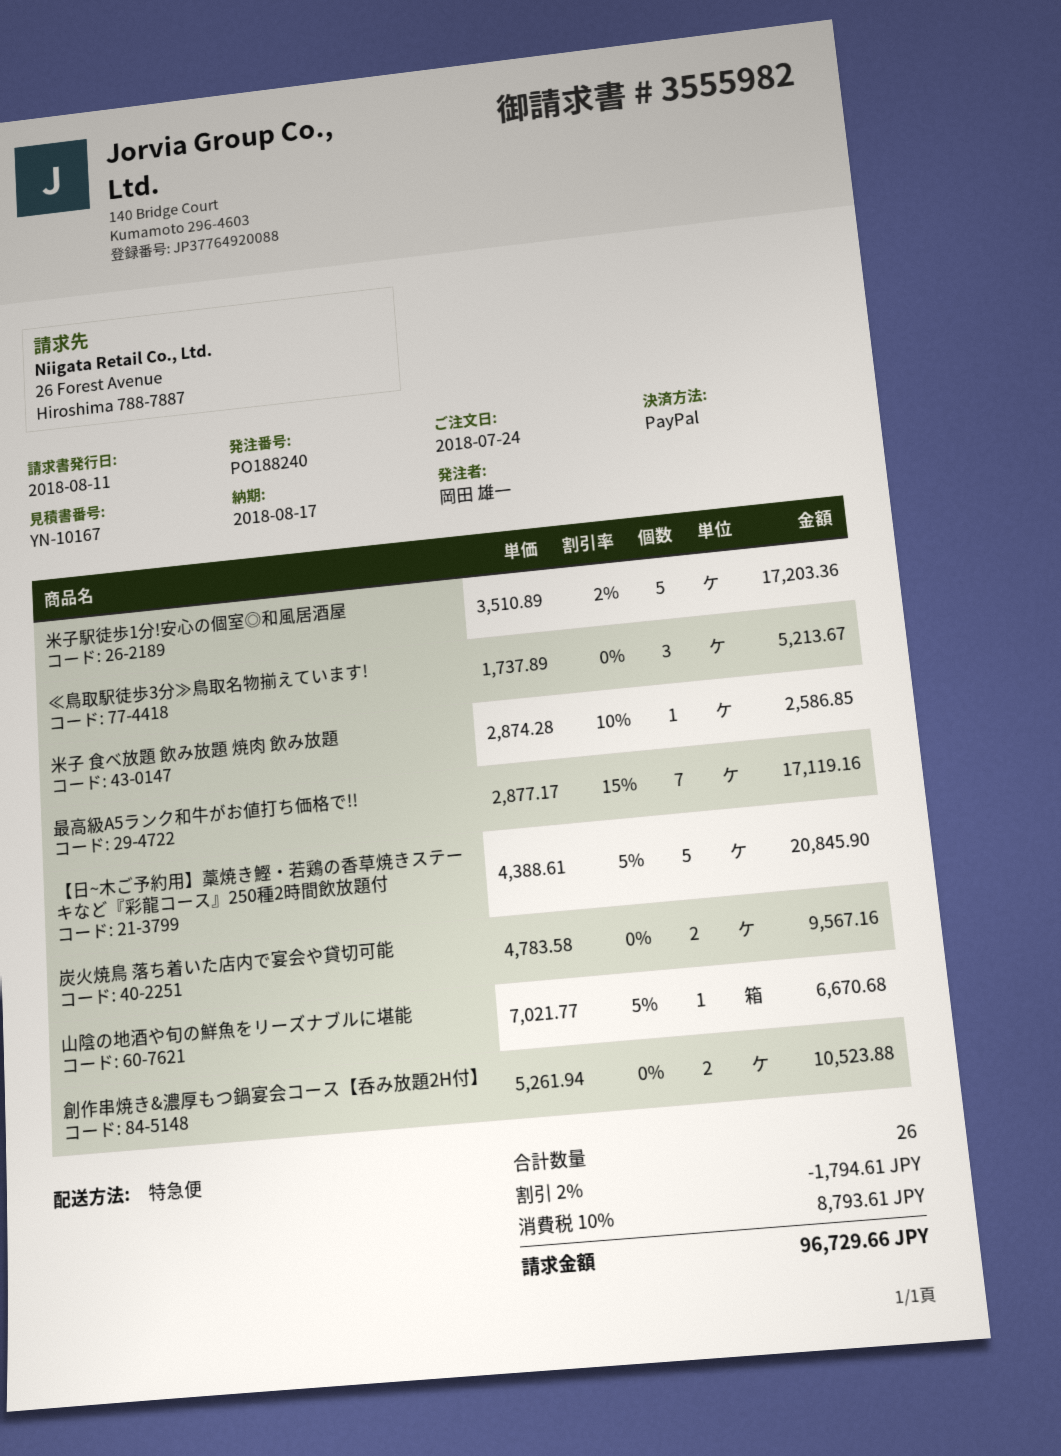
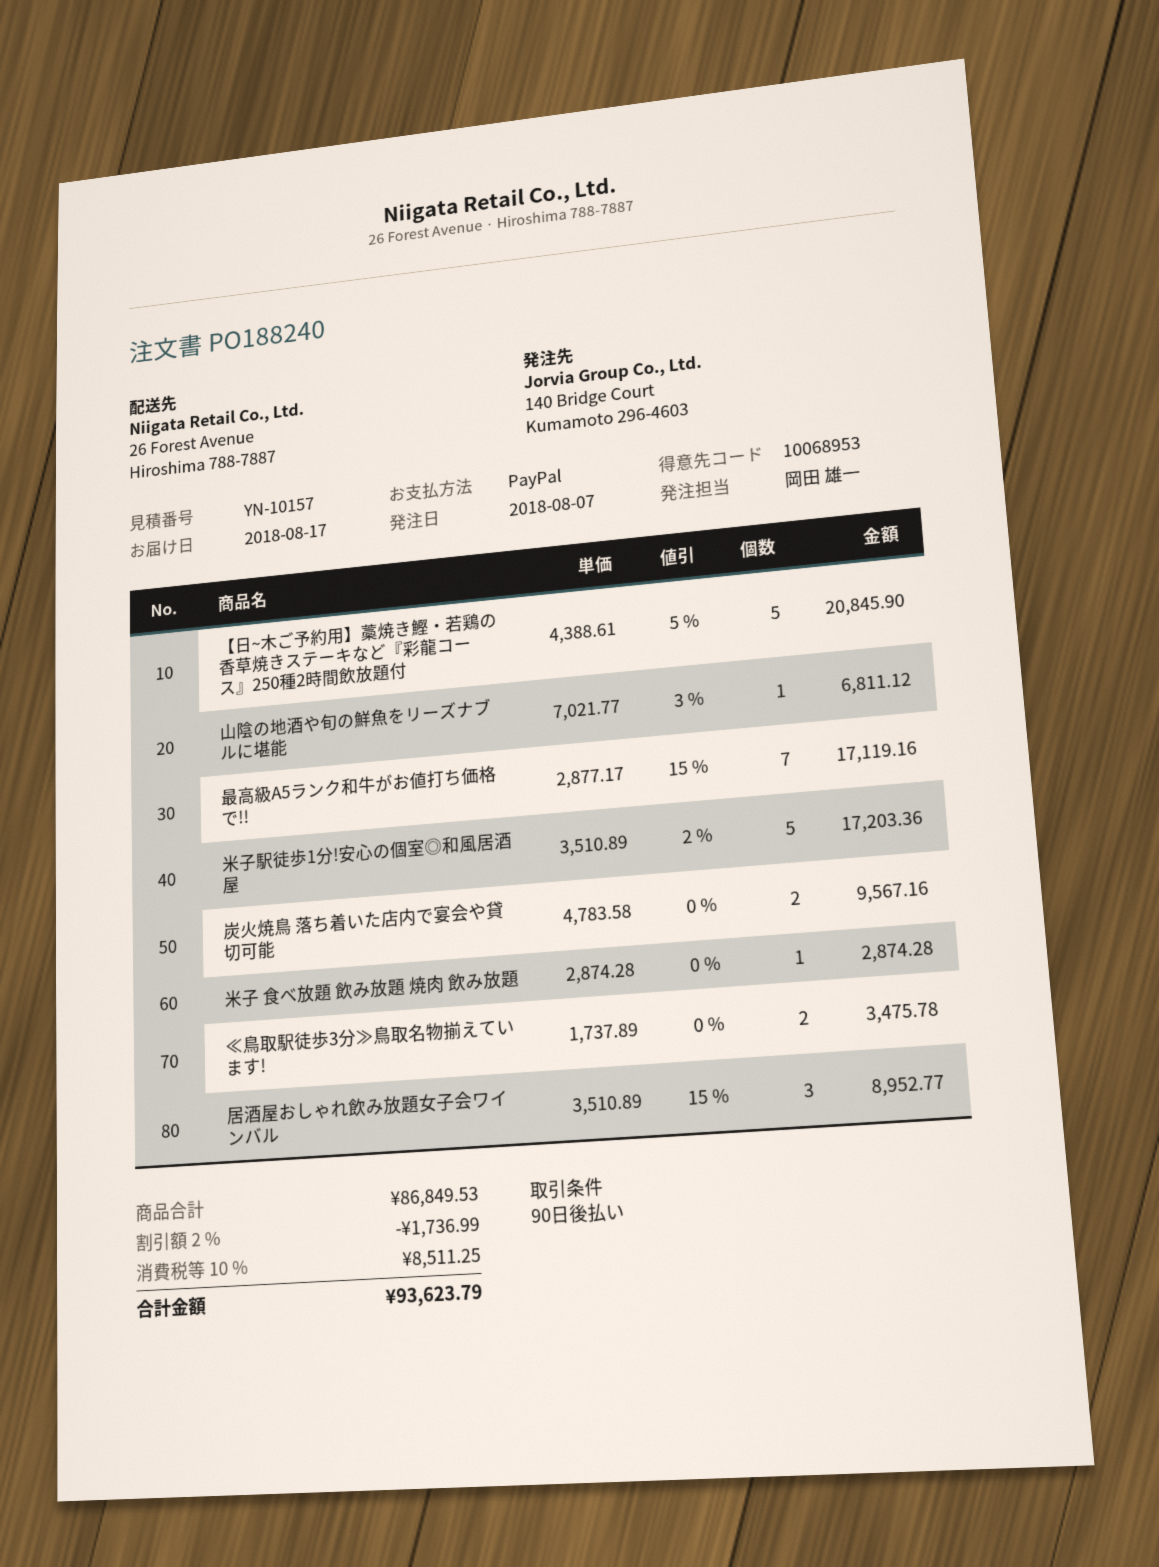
quote number: YN-10167 -> YN-10157
order date: 2018-07-24 -> 2018-08-07
≪鳥取駅徒歩3分≫鳥取名物揃えています!: 3 x 1737.89 = 5213.67 -> 2 x 1737.89 = 3475.78
米子 食べ放題 飲み放題 焼肉 飲み放題: 1 x 2874.28 - 10% = 2586.85 -> 1 x 2874.28 = 2874.28
山陰の地酒や旬の鮮魚をリーズナブルに堪能: 1 x 7021.77 - 5% = 6670.68 -> 1 x 7021.77 - 3% = 6811.12
創作串焼き&濃厚もつ鍋宴会コース【呑み放題2H付】: 2 x 5261.94 = 10523.88 -> none
居酒屋おしゃれ飲み放題女子会ワインバル: none -> 3 x 3510.89 - 15% = 8952.77
discount: 2% = 1794.61 -> 2% = 1736.99
tax: 10% = 8793.61 -> 10% = 8511.25
total: 96729.66 -> 93623.79

